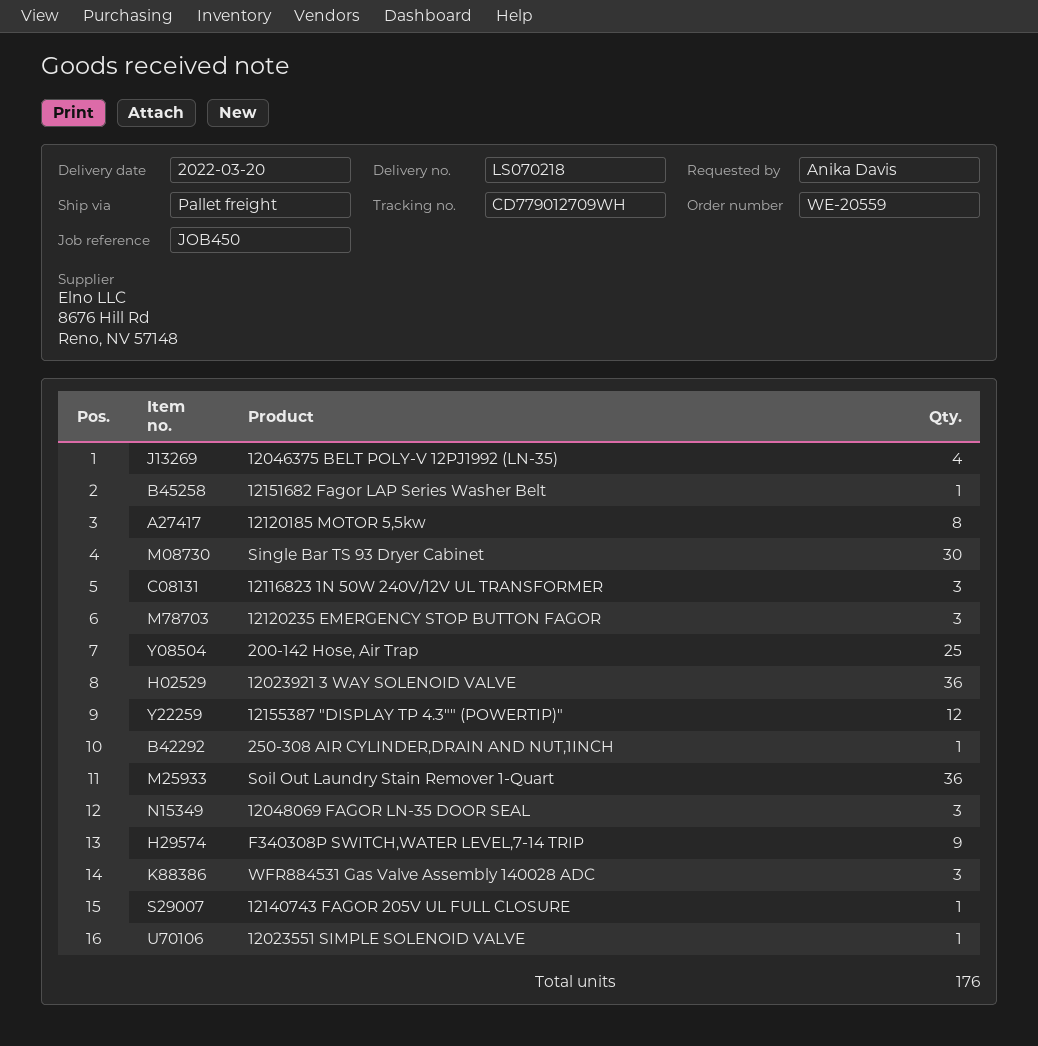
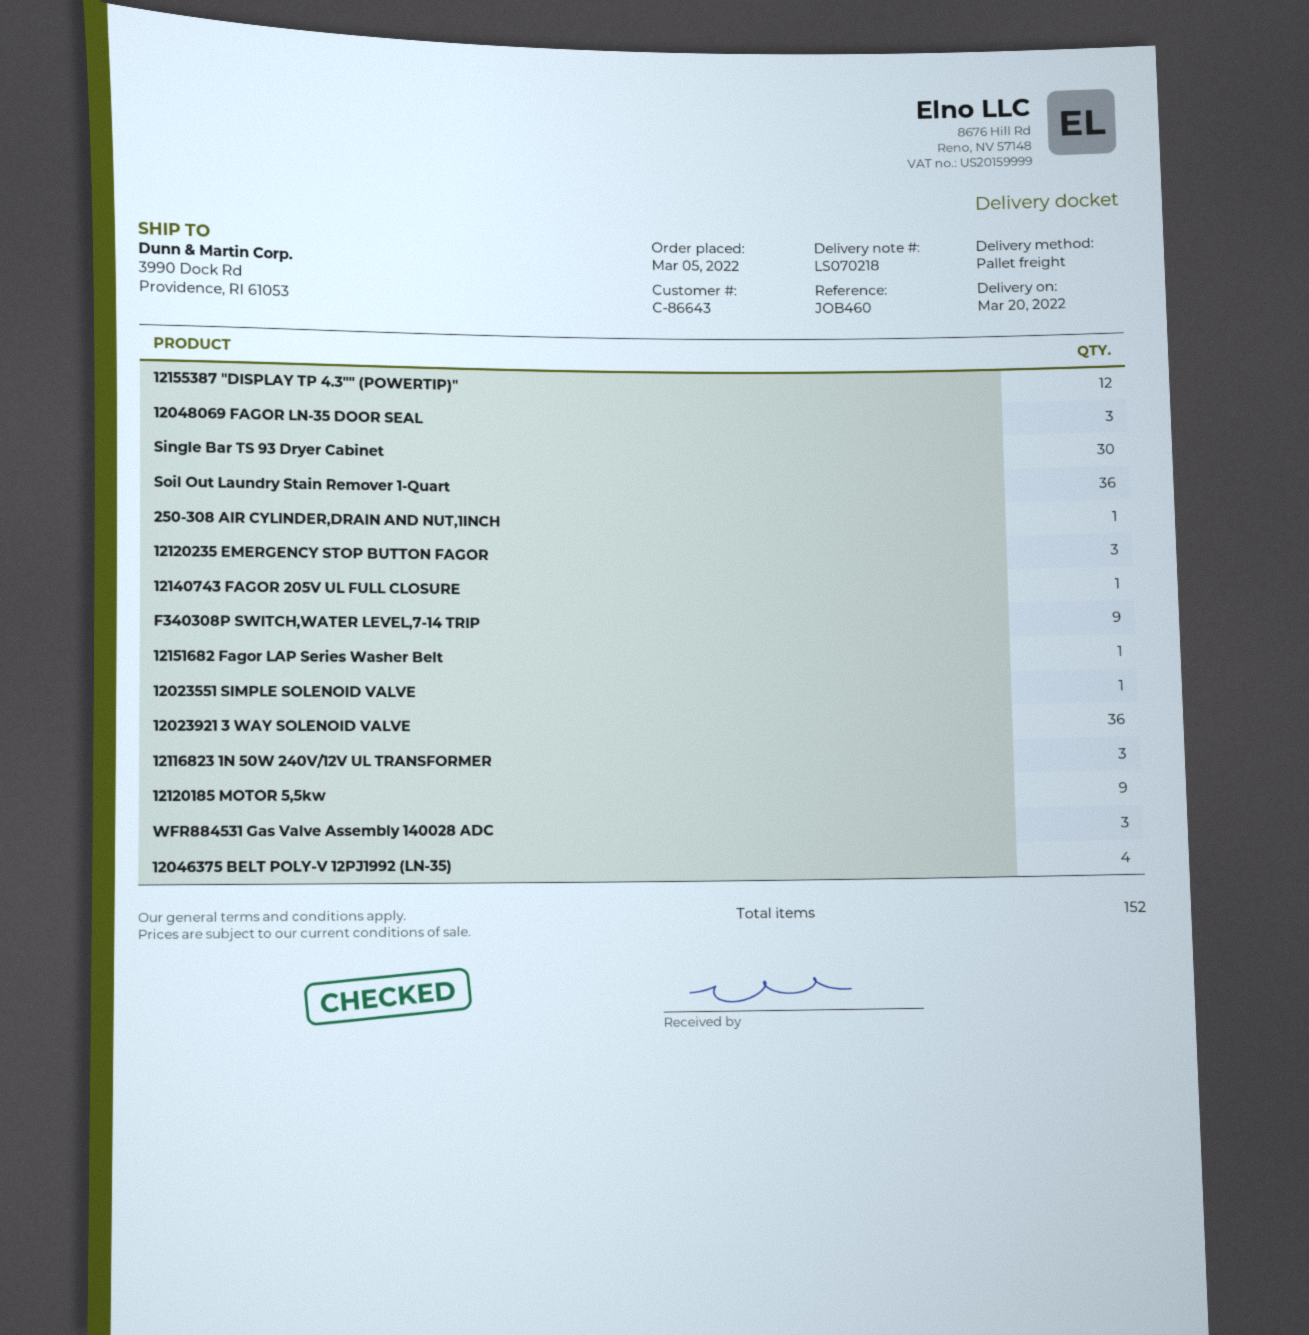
reference: JOB450 -> JOB460
12120185 MOTOR 5,5kw: 8 -> 9
200-142 Hose, Air Trap: 25 -> none
total quantity: 176 -> 152

